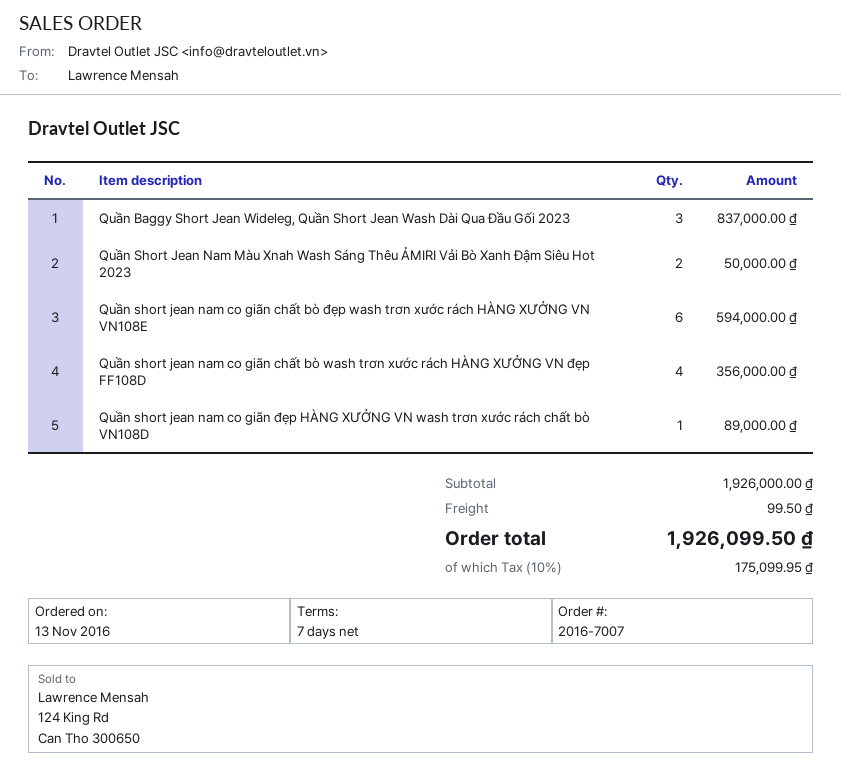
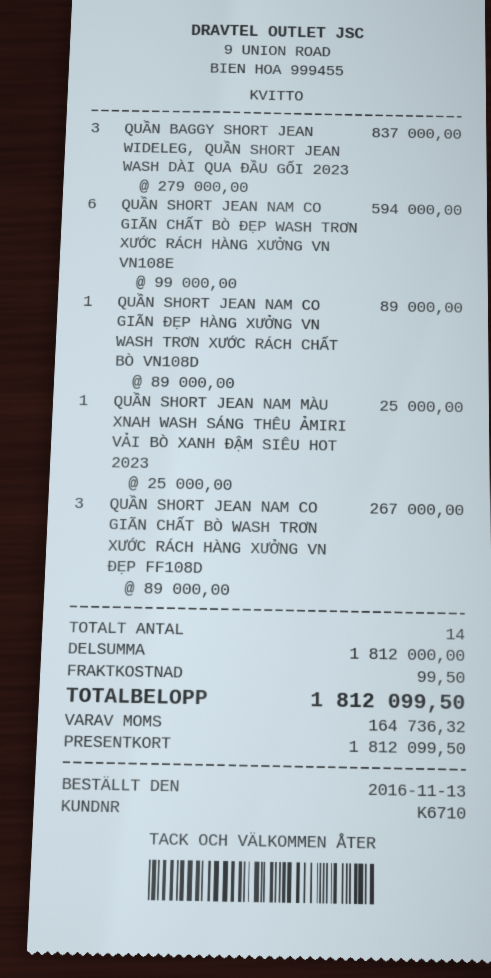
Quần Short Jean Nam Màu Xnah Wash Sáng Thêu ẢMIRI Vải Bò Xanh Đậm Siêu Hot 2023: 2 for 50000.00 -> 1 for 25000.00
Quần short jean nam co giãn chất bò wash trơn xước rách HÀNG XƯỞNG VN đẹp FF108D: 4 for 356000.00 -> 3 for 267000.00
subtotal: 1926000.00 -> 1812000.00
tax: 175099.95 -> 164736.32
total: 1926099.50 -> 1812099.50

